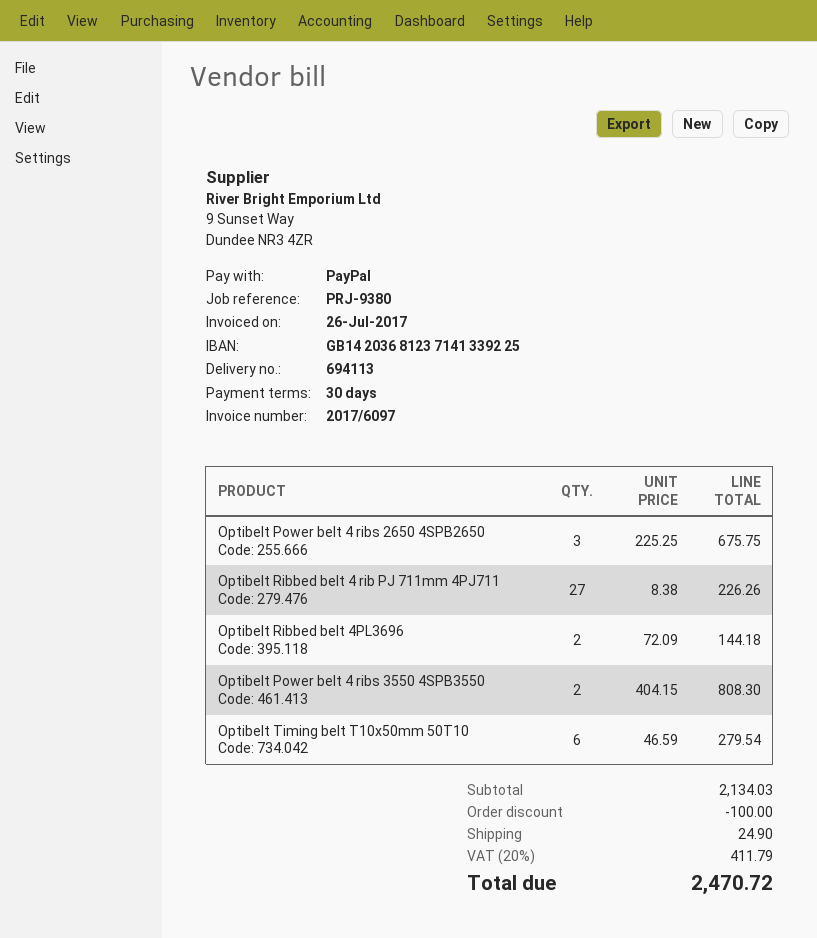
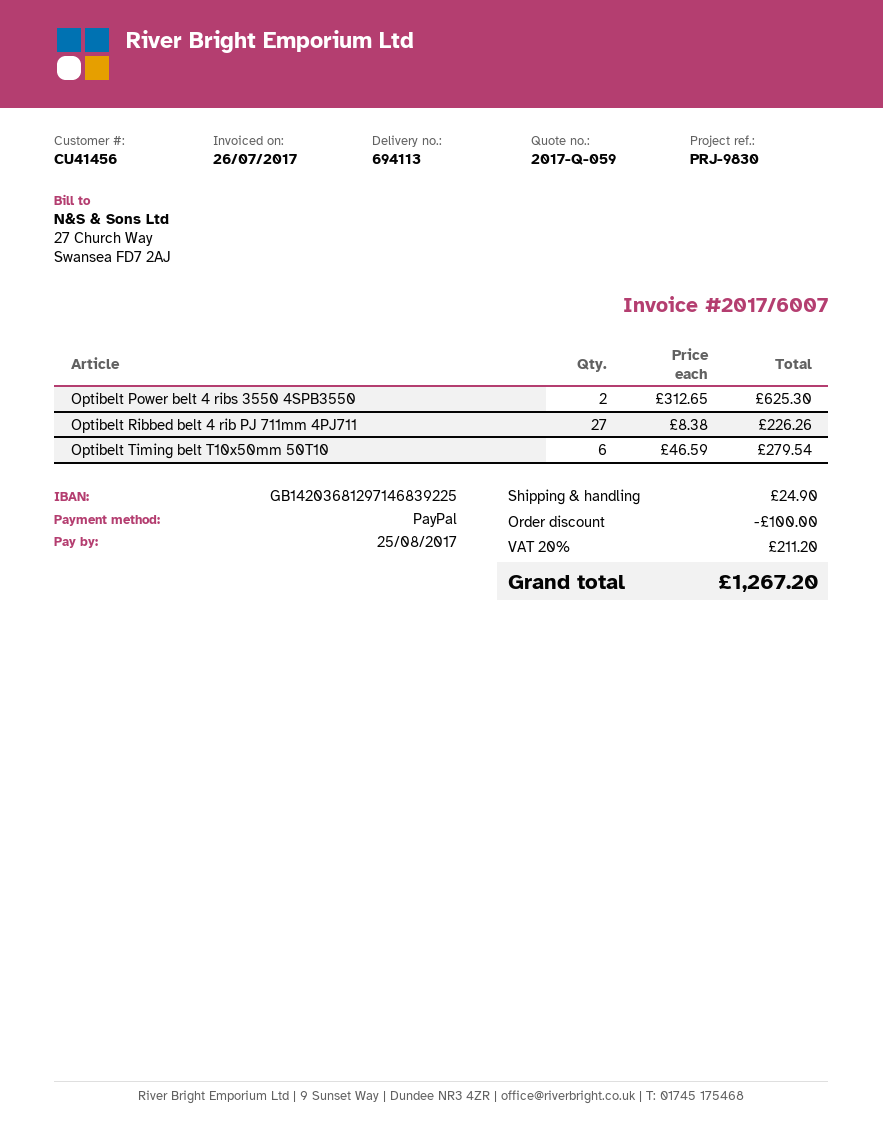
invoice number: 2017/6097 -> 2017/6007
reference: PRJ-9380 -> PRJ-9830
bank account: GB14203681237141339225 -> GB14203681297146839225
Optibelt Power belt 4 ribs 2650 4SPB2650: 3 x 225.25 = 675.75 -> none
Optibelt Ribbed belt 4PL3696: 2 x 72.09 = 144.18 -> none
Optibelt Power belt 4 ribs 3550 4SPB3550: 2 x 404.15 = 808.30 -> 2 x 312.65 = 625.30
tax: 20% = 411.79 -> 20% = 211.20
total: 2470.72 -> 1267.20

